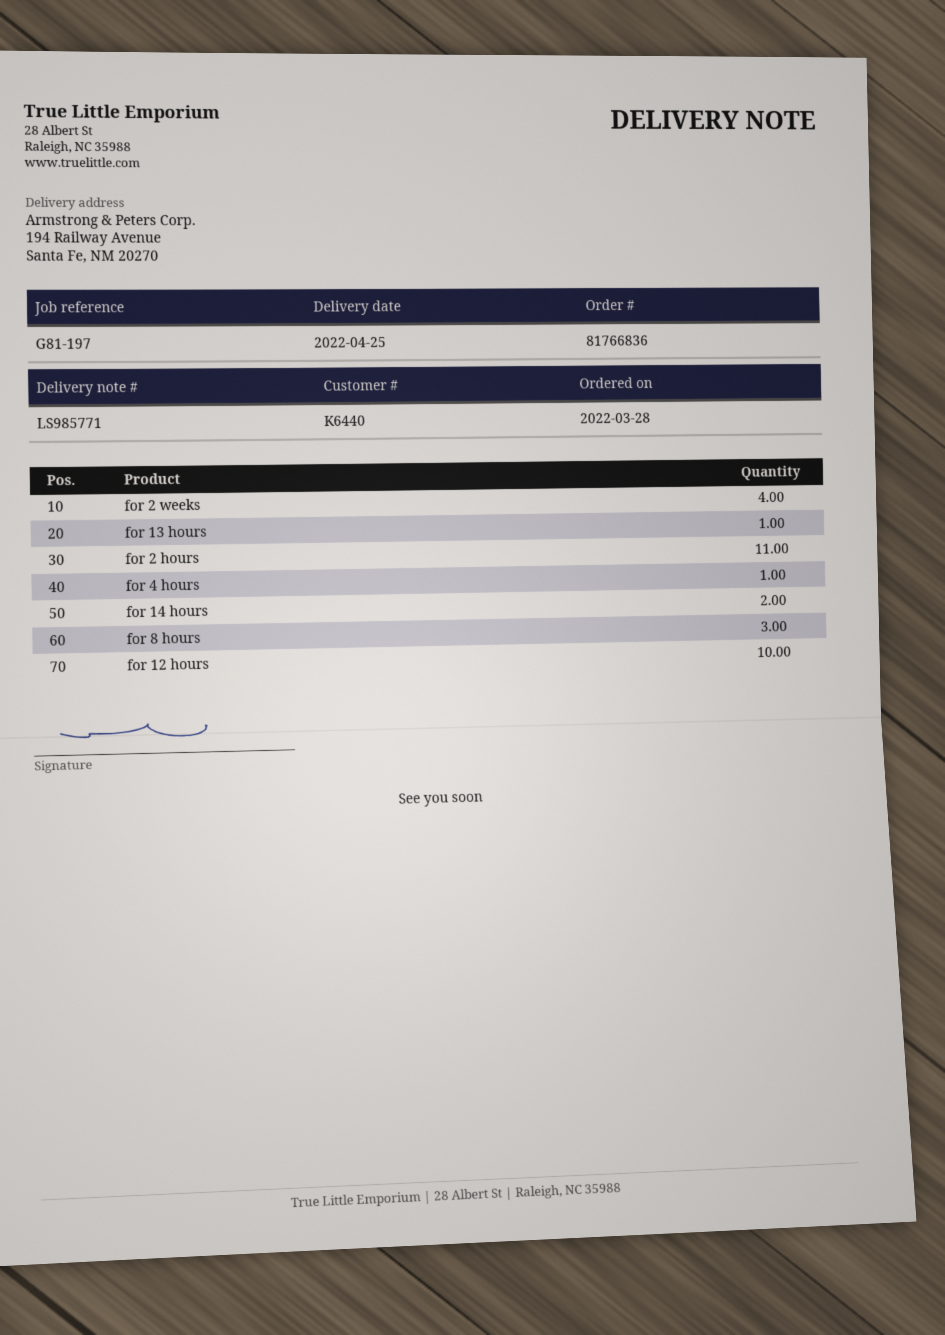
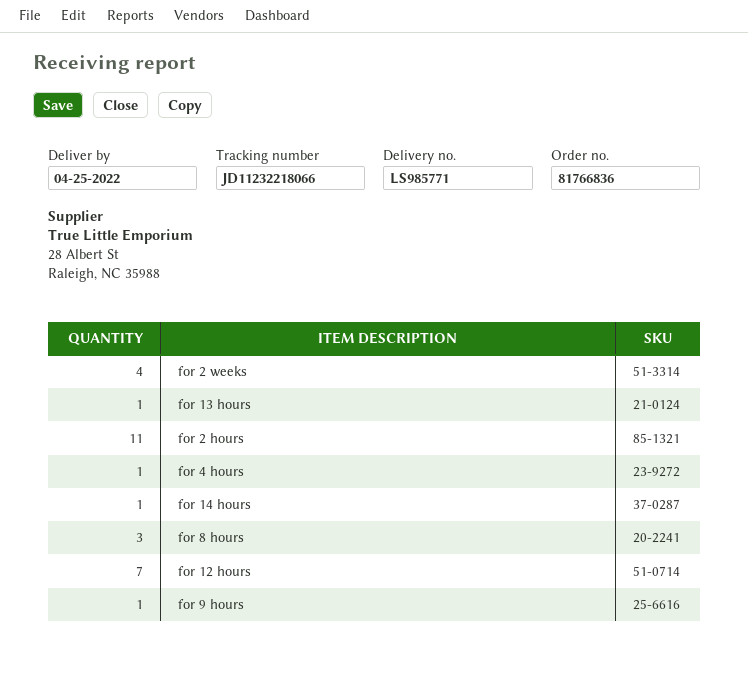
for 14 hours: 2 -> 1
for 12 hours: 10 -> 7
for 9 hours: none -> 1

